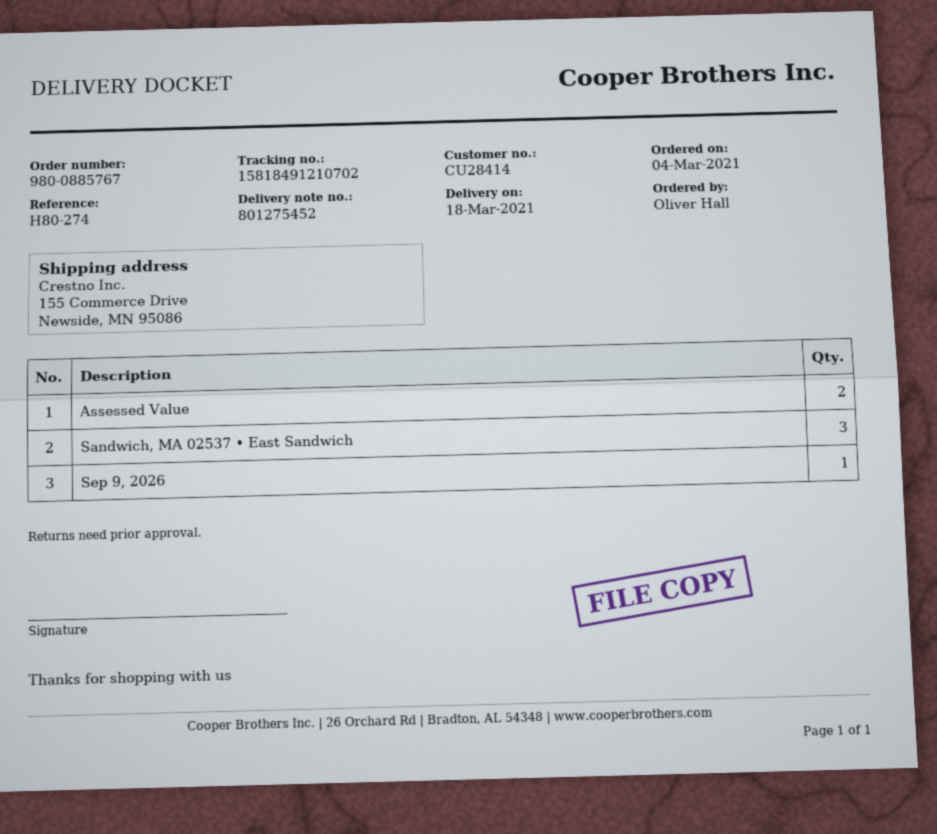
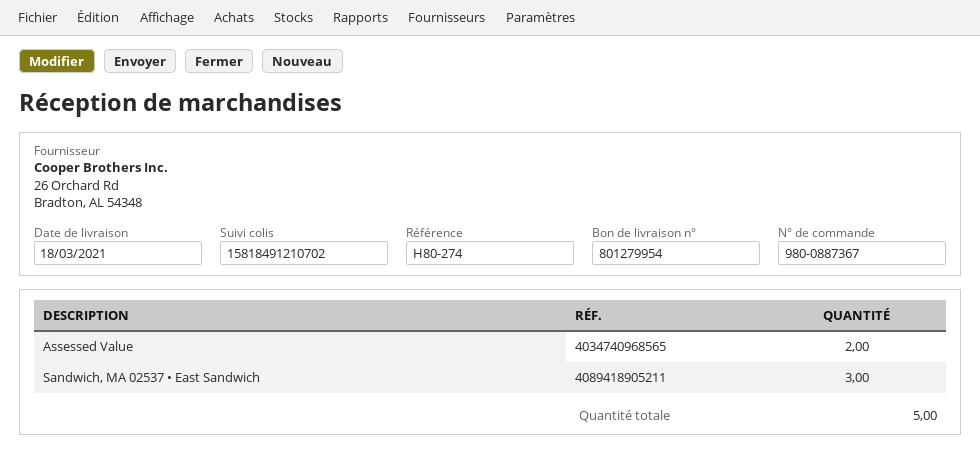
order number: 980-0885767 -> 980-0887367
delivery note number: 801275452 -> 801279954
Sep 9, 2026: 1 -> none

